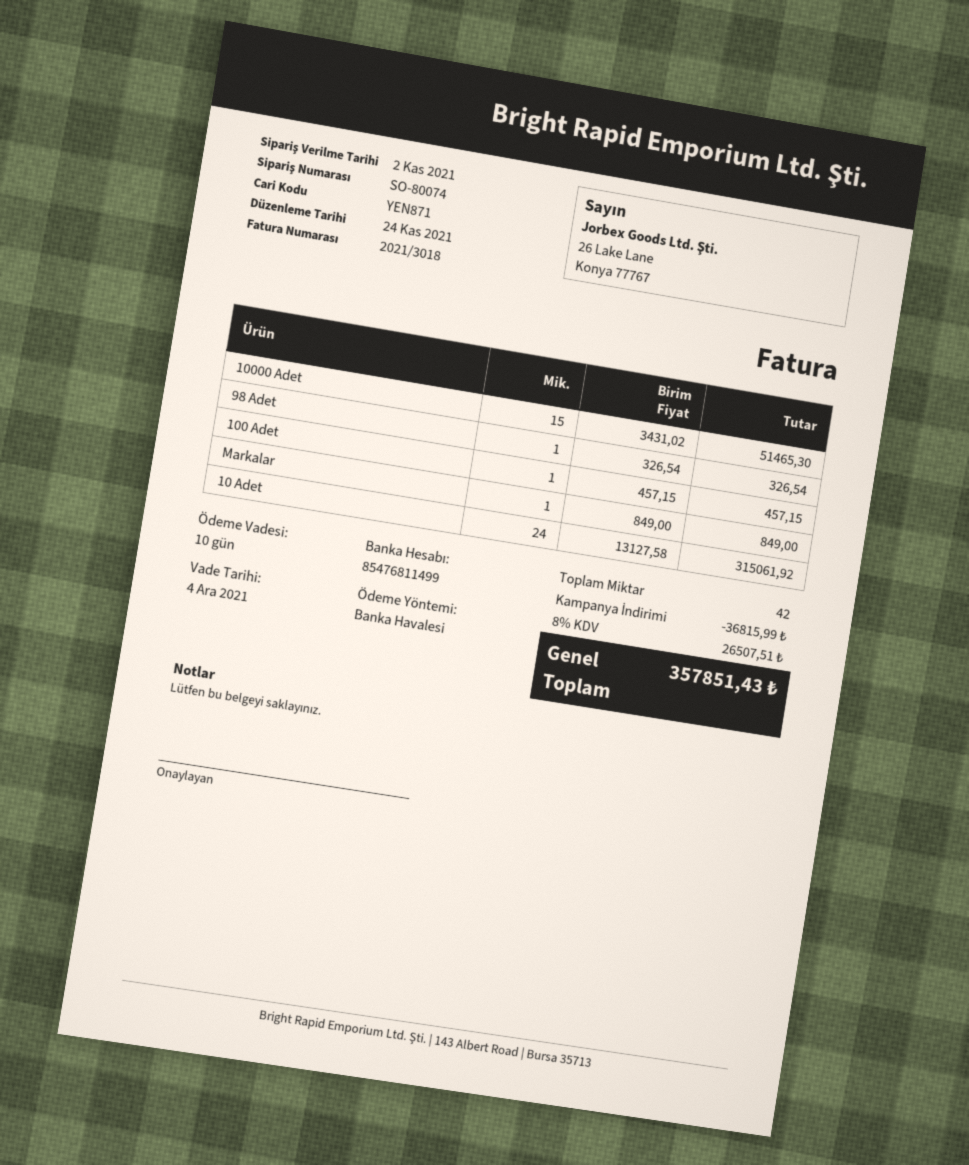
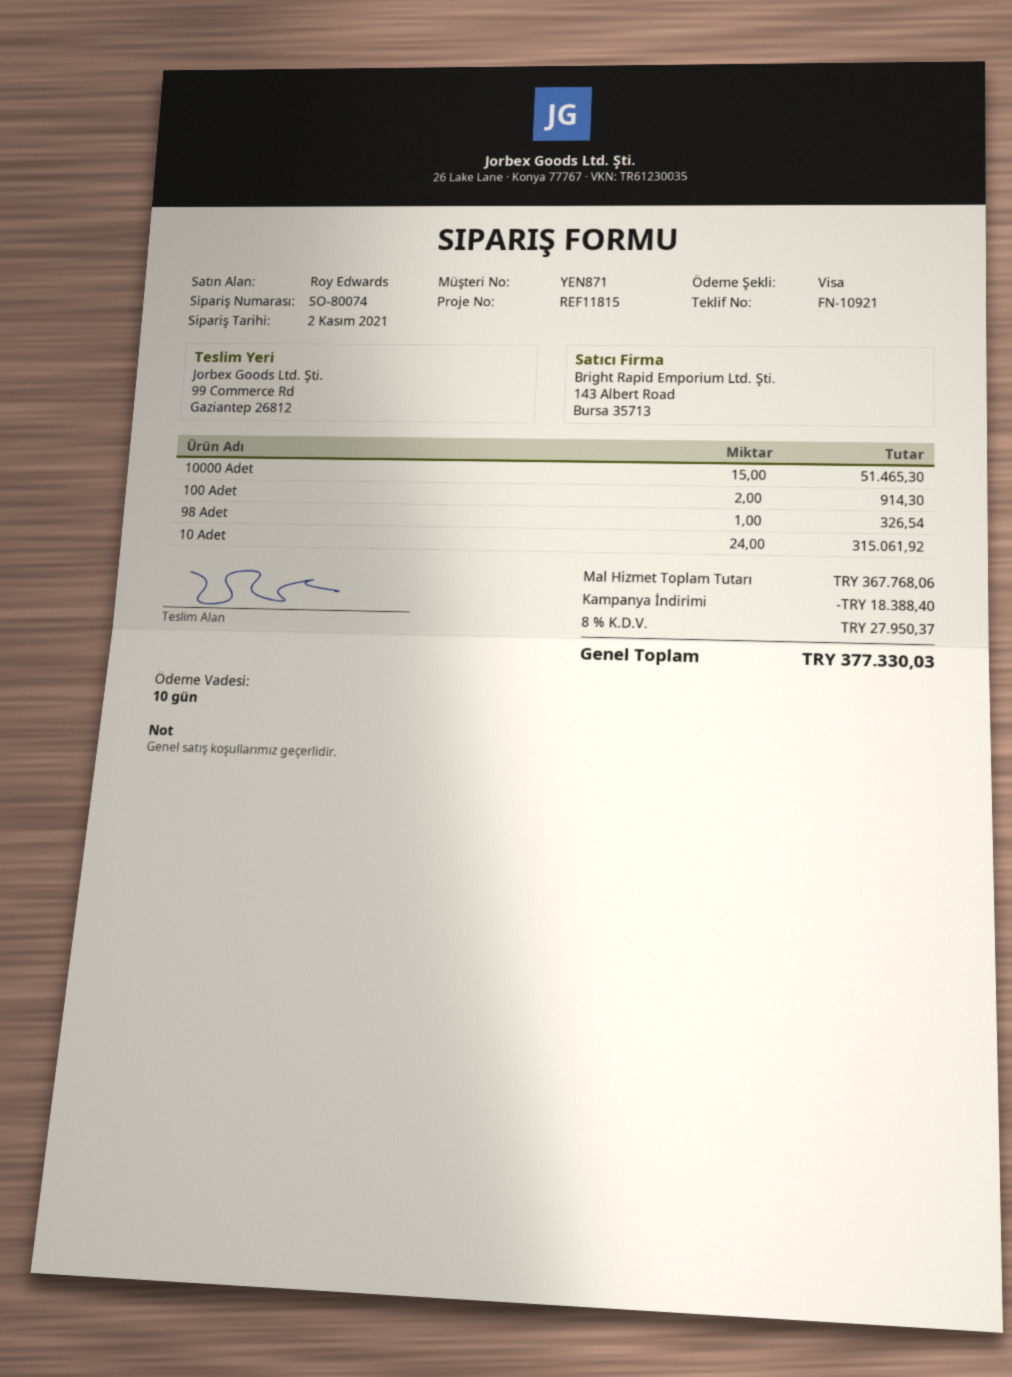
payment method: bank transfer -> Visa
100 Adet: 1 for 457.15 -> 2 for 914.30
Markalar: 1 for 849.00 -> none
discount: 36815.99 -> 18388.40
tax: 8% = 26507.51 -> 8% = 27950.37
total: 357851.43 -> 377330.03

